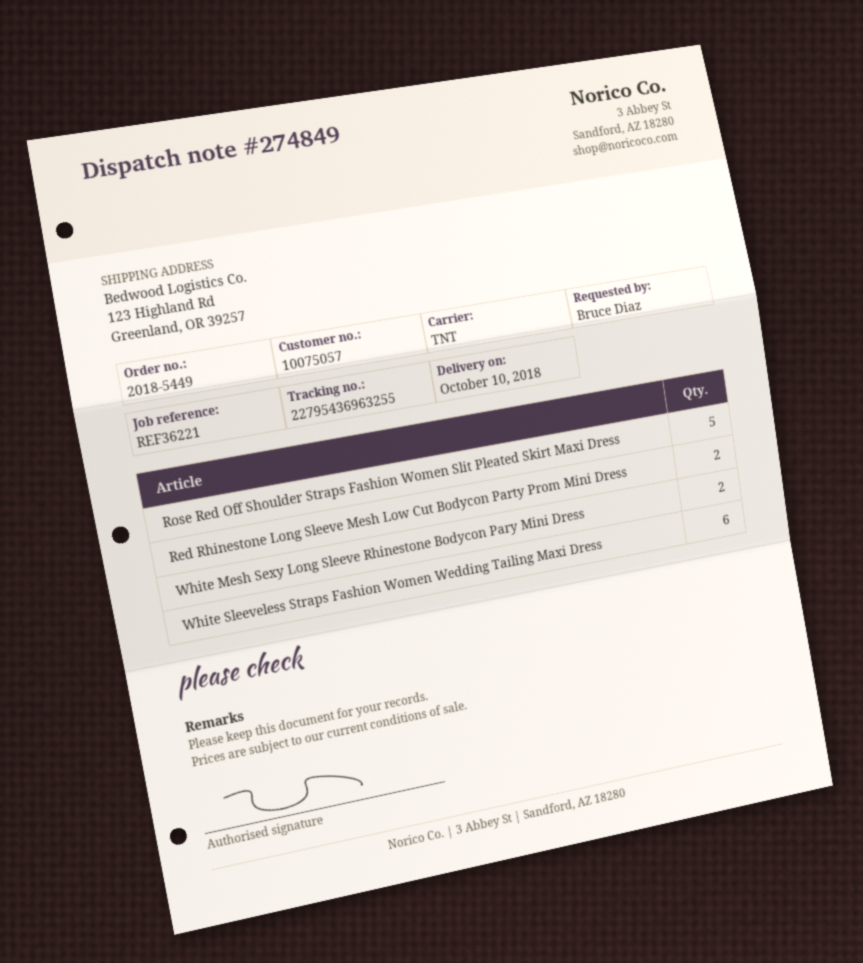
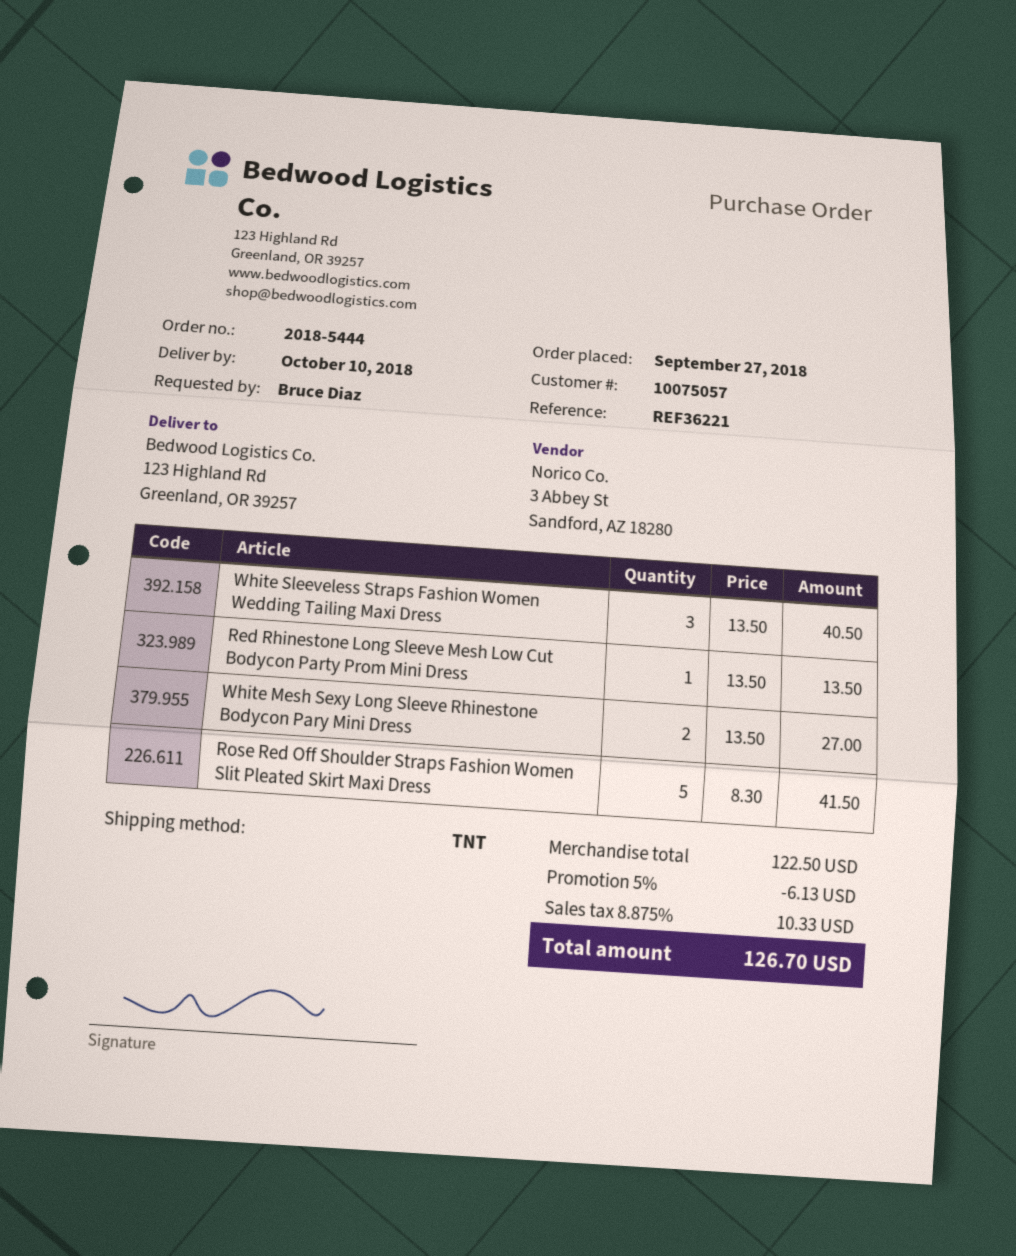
order number: 2018-5449 -> 2018-5444
Red Rhinestone Long Sleeve Mesh Low Cut Bodycon Party Prom Mini Dress: 2 -> 1
White Sleeveless Straps Fashion Women Wedding Tailing Maxi Dress: 6 -> 3

